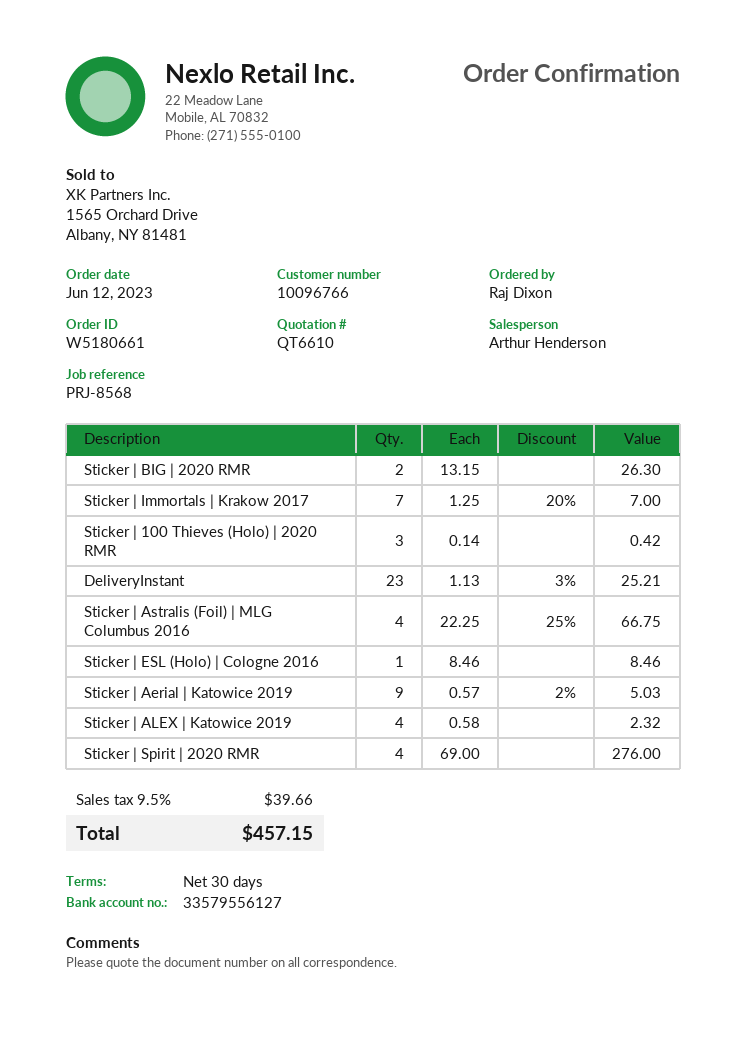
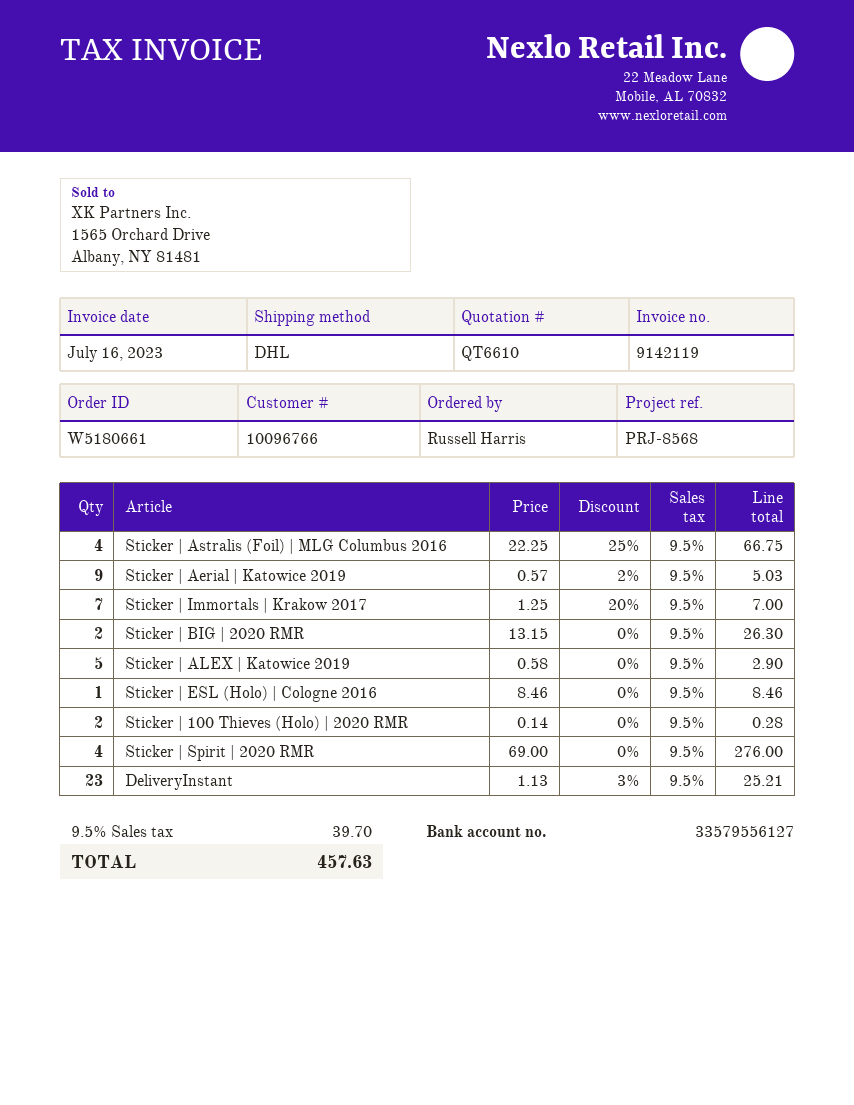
ordered by: Raj Dixon -> Russell Harris
Sticker | 100 Thieves (Holo) | 2020 RMR: 3 x 0.14 = 0.42 -> 2 x 0.14 = 0.28
Sticker | ALEX | Katowice 2019: 4 x 0.58 = 2.32 -> 5 x 0.58 = 2.90
tax: 9.5% = 39.66 -> 9.5% = 39.70
total: 457.15 -> 457.63

